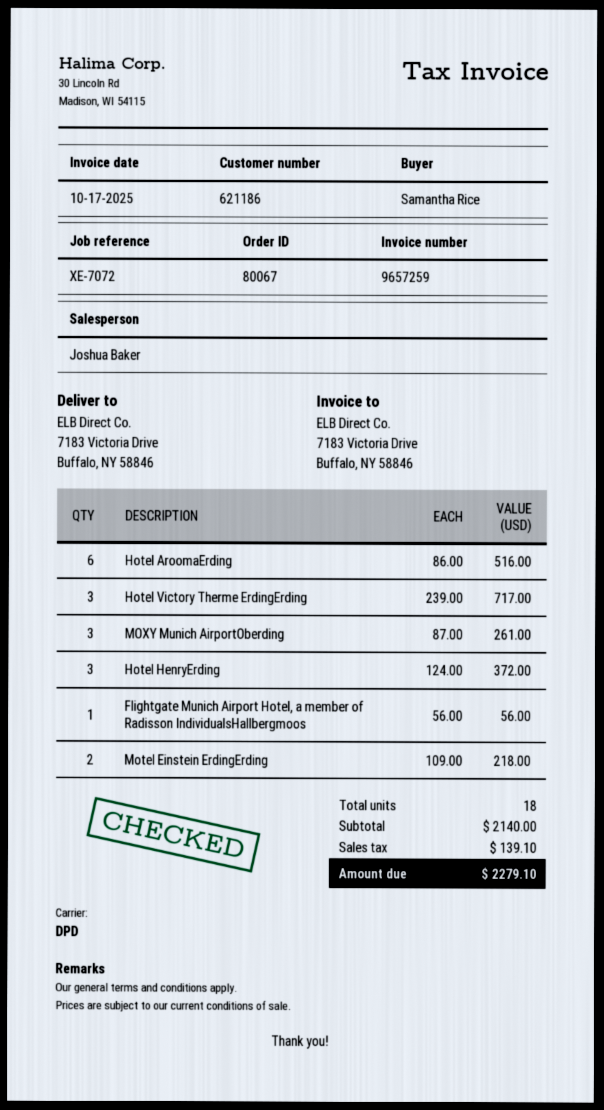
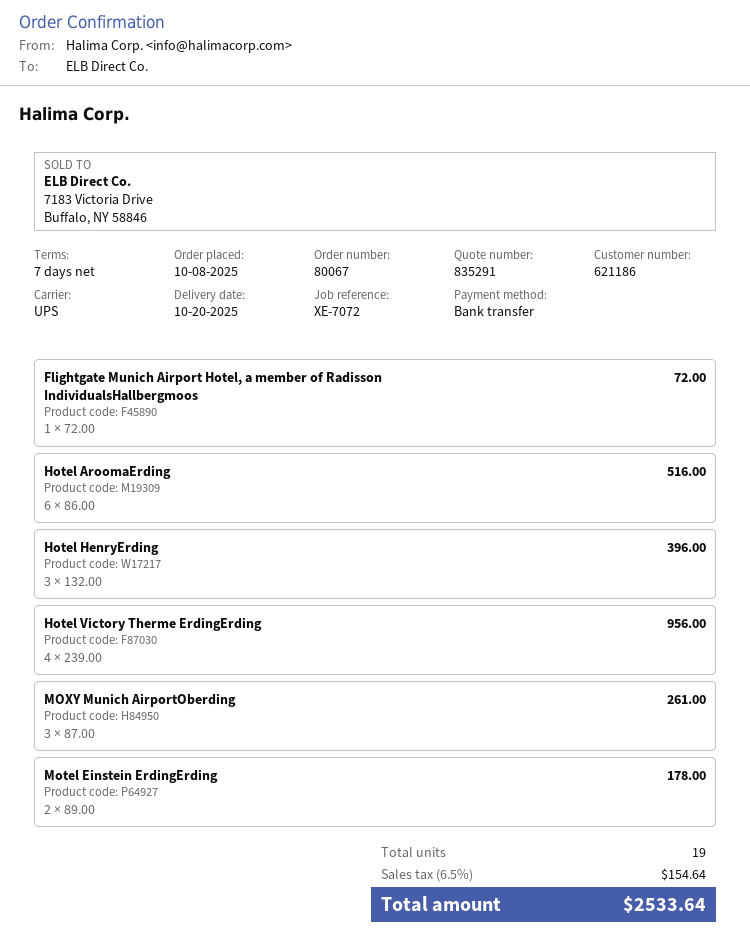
shipping method: DPD -> UPS
Hotel Victory Therme ErdingErding: 3 x 239.00 = 717.00 -> 4 x 239.00 = 956.00
Hotel HenryErding: 3 x 124.00 = 372.00 -> 3 x 132.00 = 396.00
Flightgate Munich Airport Hotel, a member of Radisson IndividualsHallbergmoos: 1 x 56.00 = 56.00 -> 1 x 72.00 = 72.00
Motel Einstein ErdingErding: 2 x 109.00 = 218.00 -> 2 x 89.00 = 178.00
total quantity: 18 -> 19
tax: 139.10 -> 154.64
total: 2279.10 -> 2533.64

